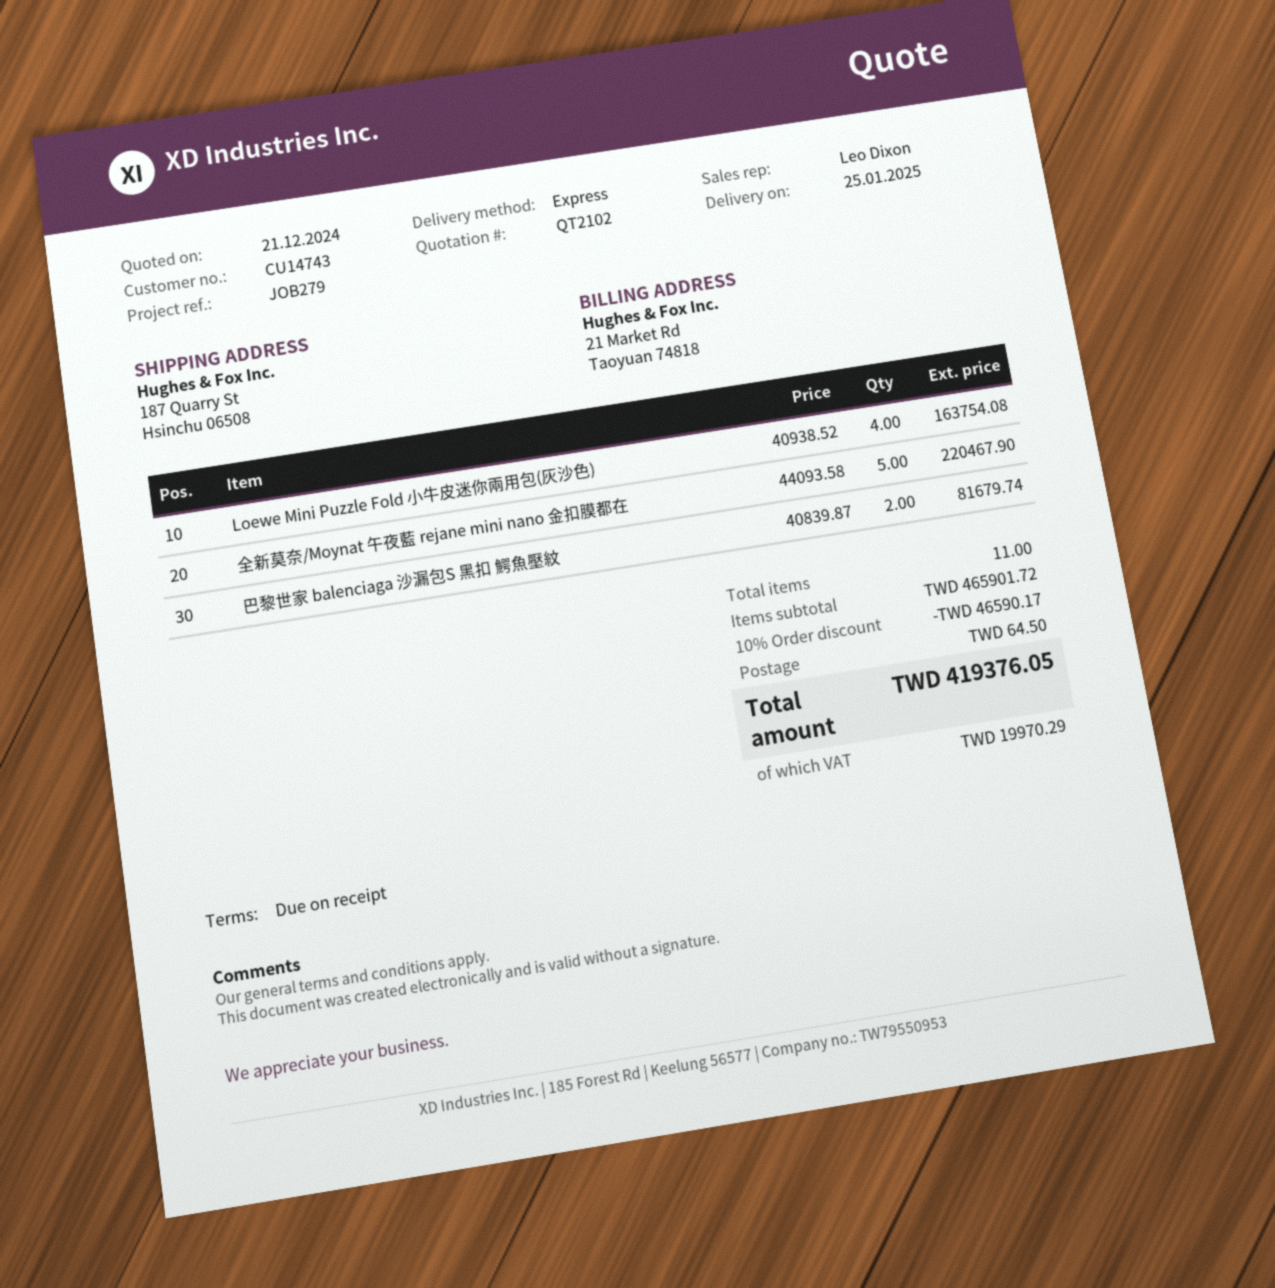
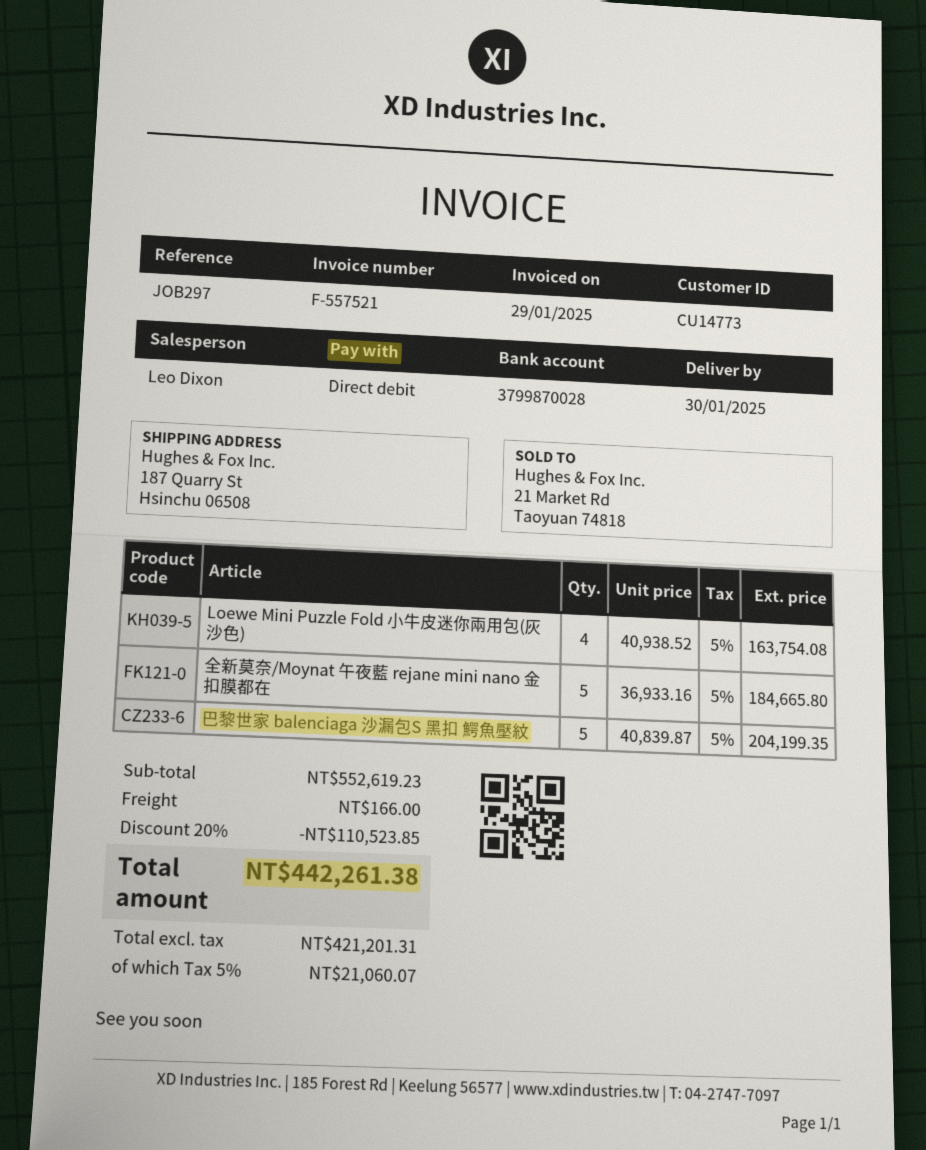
delivery date: 2025-01-25 -> 2025-01-30
customer number: CU14743 -> CU14773
reference: JOB279 -> JOB297
全新莫奈/Moynat 午夜藍 rejane mini nano 金扣膜都在: 5 x 44093.58 = 220467.90 -> 5 x 36933.16 = 184665.80
巴黎世家 balenciaga 沙漏包S 黑扣 鰐魚壓紋: 2 x 40839.87 = 81679.74 -> 5 x 40839.87 = 204199.35
subtotal: 465901.72 -> 552619.23
discount: 10% = 46590.17 -> 20% = 110523.85
shipping: 64.50 -> 166.00
tax: 19970.29 -> 21060.07
total: 419376.05 -> 442261.38

